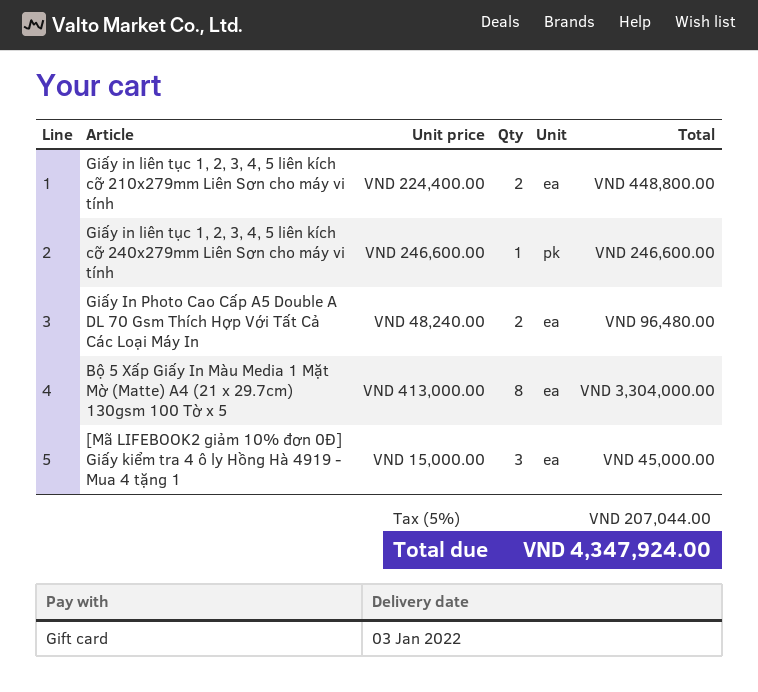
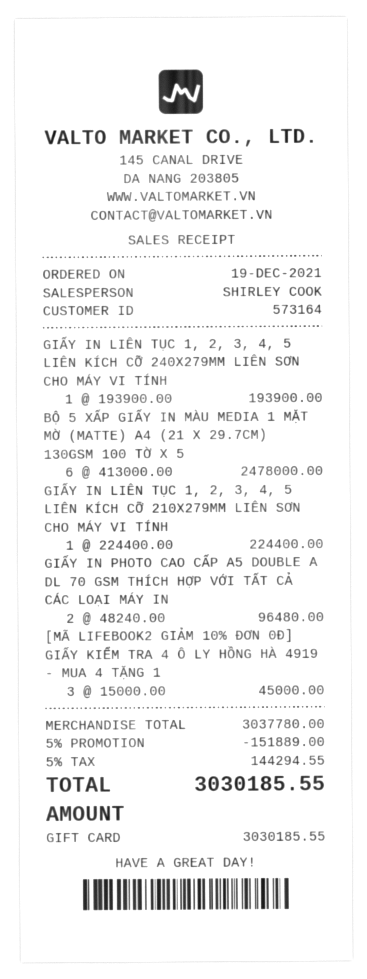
Giấy in liên tục 1, 2, 3, 4, 5 liên kích cỡ 210x279mm Liên Sơn cho máy vi tính: 2 x 224400.00 = 448800.00 -> 1 x 224400.00 = 224400.00
Giấy in liên tục 1, 2, 3, 4, 5 liên kích cỡ 240x279mm Liên Sơn cho máy vi tính: 1 x 246600.00 = 246600.00 -> 1 x 193900.00 = 193900.00
Bộ 5 Xấp Giấy In Màu Media 1 Mặt Mờ (Matte) A4 (21 x 29.7cm) 130gsm 100 Tờ x 5: 8 x 413000.00 = 3304000.00 -> 6 x 413000.00 = 2478000.00
discount: none -> 5% = 151889.00
tax: 5% = 207044.00 -> 5% = 144294.55
total: 4347924.00 -> 3030185.55

